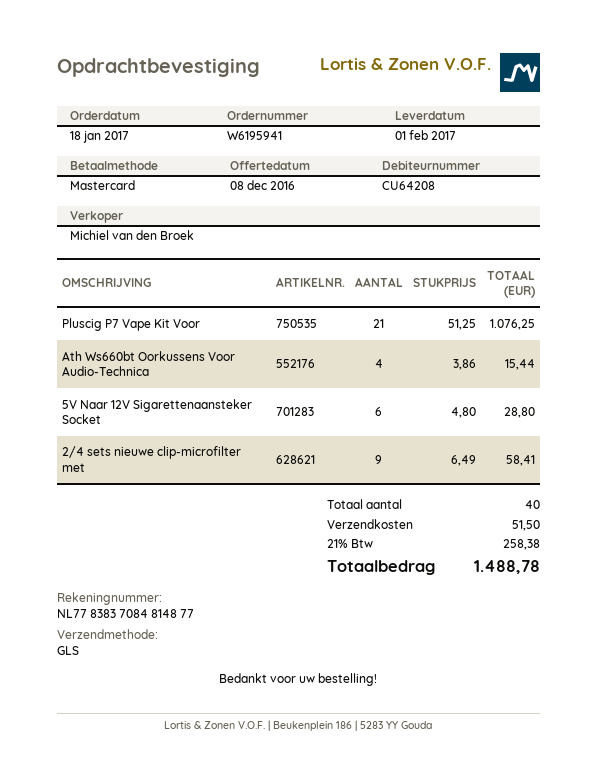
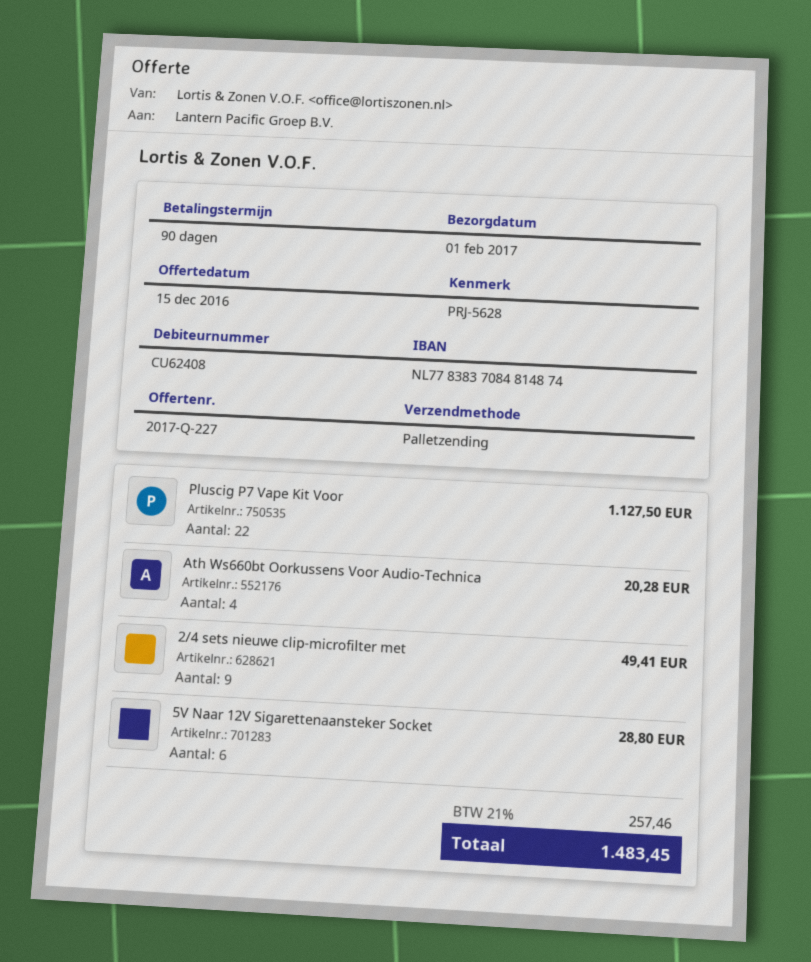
quote date: 2016-12-08 -> 2016-12-15
customer number: CU64208 -> CU62408
bank account: NL7783837084814877 -> NL7783837084814874
shipping method: GLS -> pallet freight
Pluscig P7 Vape Kit Voor: 21 for 1076.25 -> 22 for 1127.50
Ath Ws660bt Oorkussens Voor Audio-Technica: 4 for 15.44 -> 4 for 20.28
2/4 sets nieuwe clip-microfilter met: 9 for 58.41 -> 9 for 49.41
shipping: 51.50 -> none
tax: 21% = 258.38 -> 21% = 257.46
total: 1488.78 -> 1483.45

